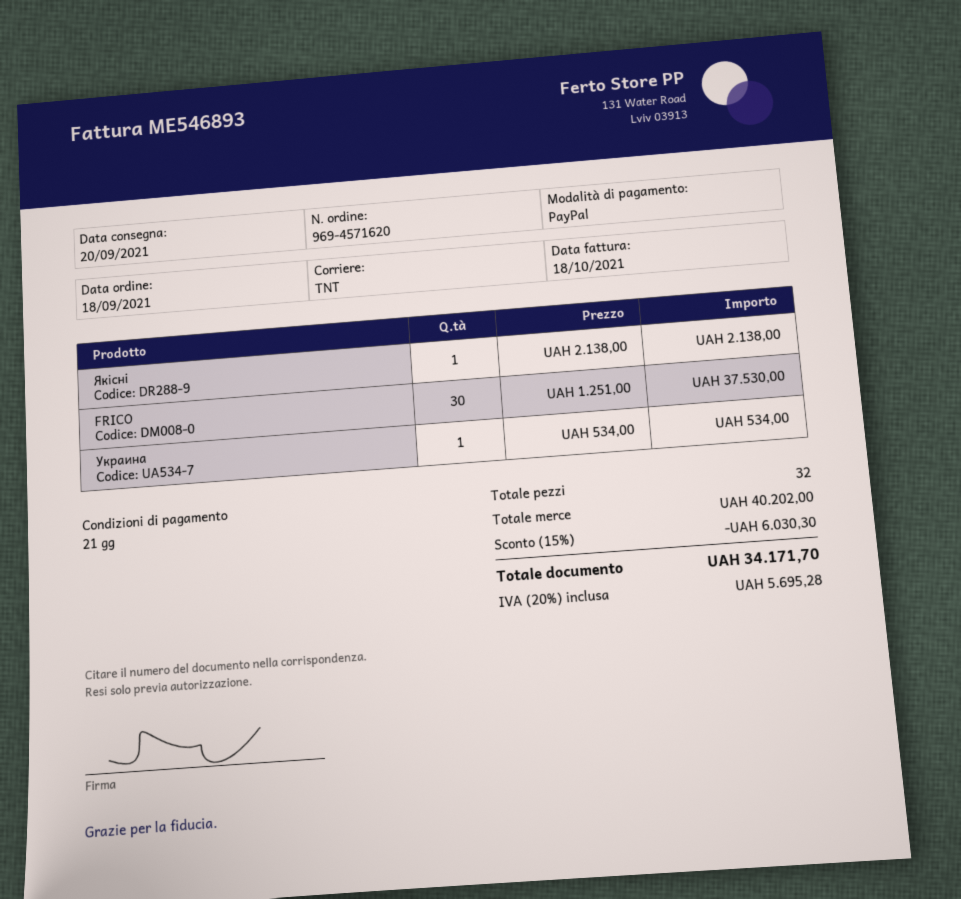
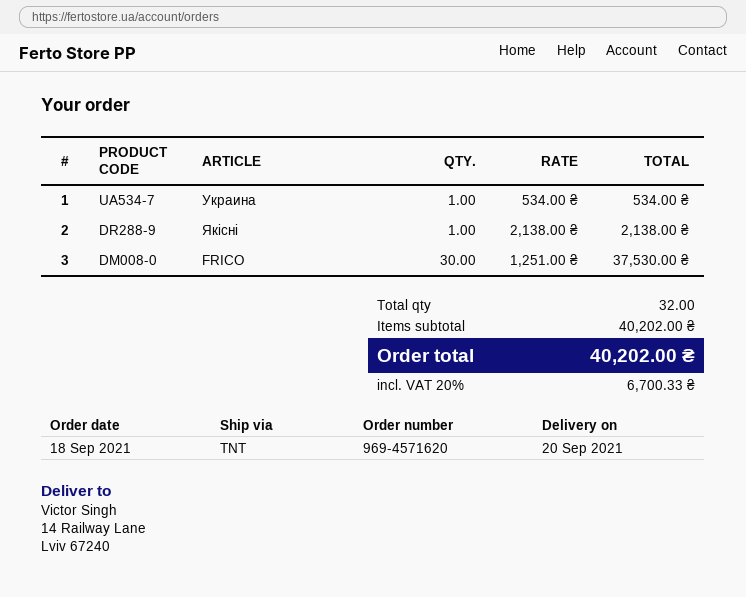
discount: 15% = 6030.30 -> none
tax: 20% = 5695.28 -> 20% = 6700.33
total: 34171.70 -> 40202.00

